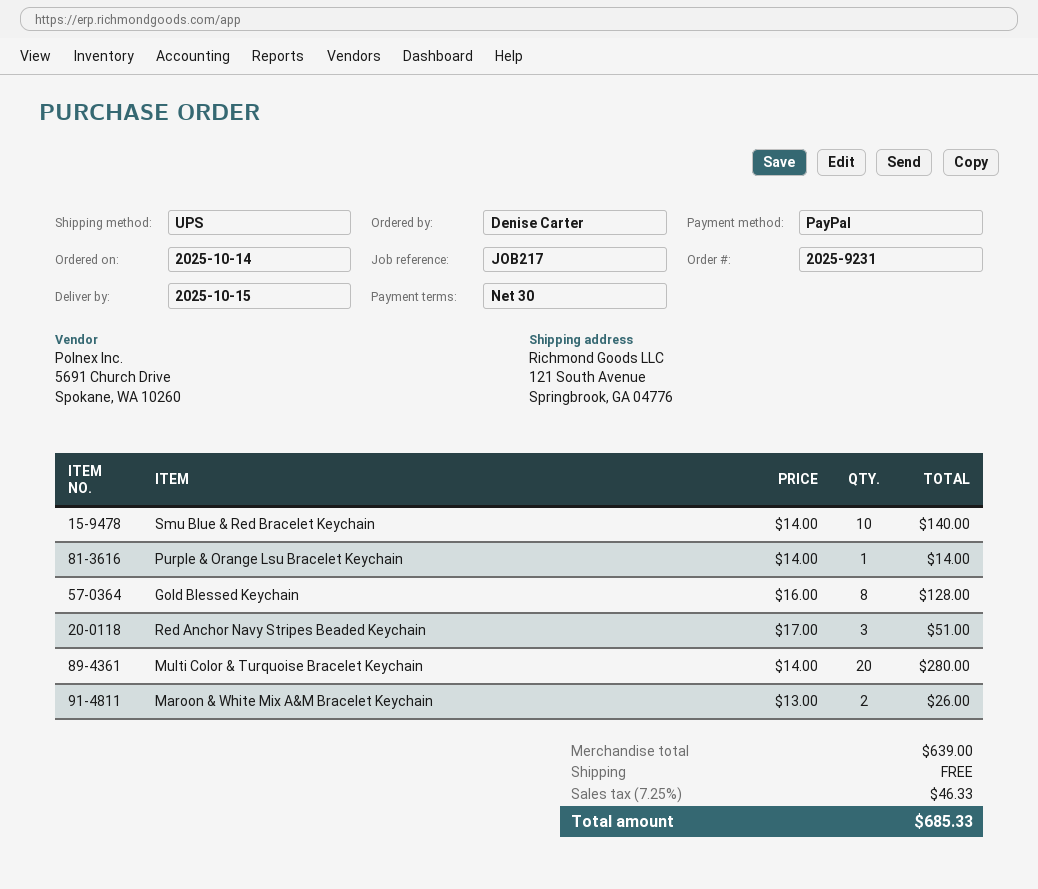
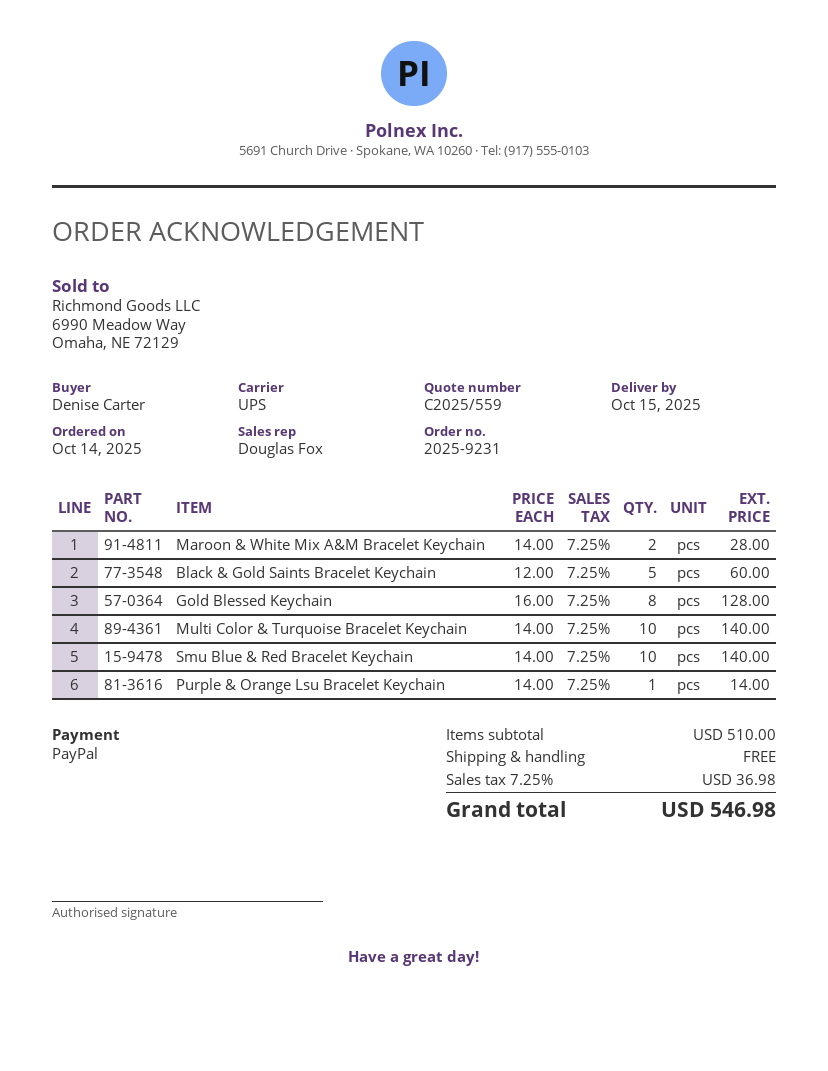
Red Anchor Navy Stripes Beaded Keychain: 3 x 17.00 = 51.00 -> none
Multi Color & Turquoise Bracelet Keychain: 20 x 14.00 = 280.00 -> 10 x 14.00 = 140.00
Maroon & White Mix A&M Bracelet Keychain: 2 x 13.00 = 26.00 -> 2 x 14.00 = 28.00
Black & Gold Saints Bracelet Keychain: none -> 5 x 12.00 = 60.00
subtotal: 639.00 -> 510.00
tax: 7.25% = 46.33 -> 7.25% = 36.98
total: 685.33 -> 546.98

